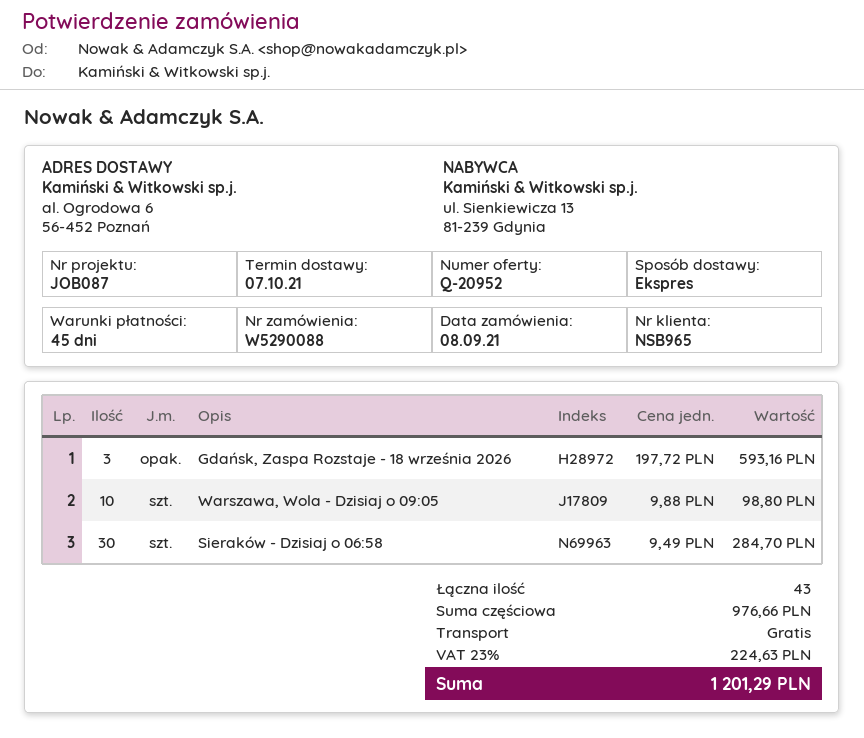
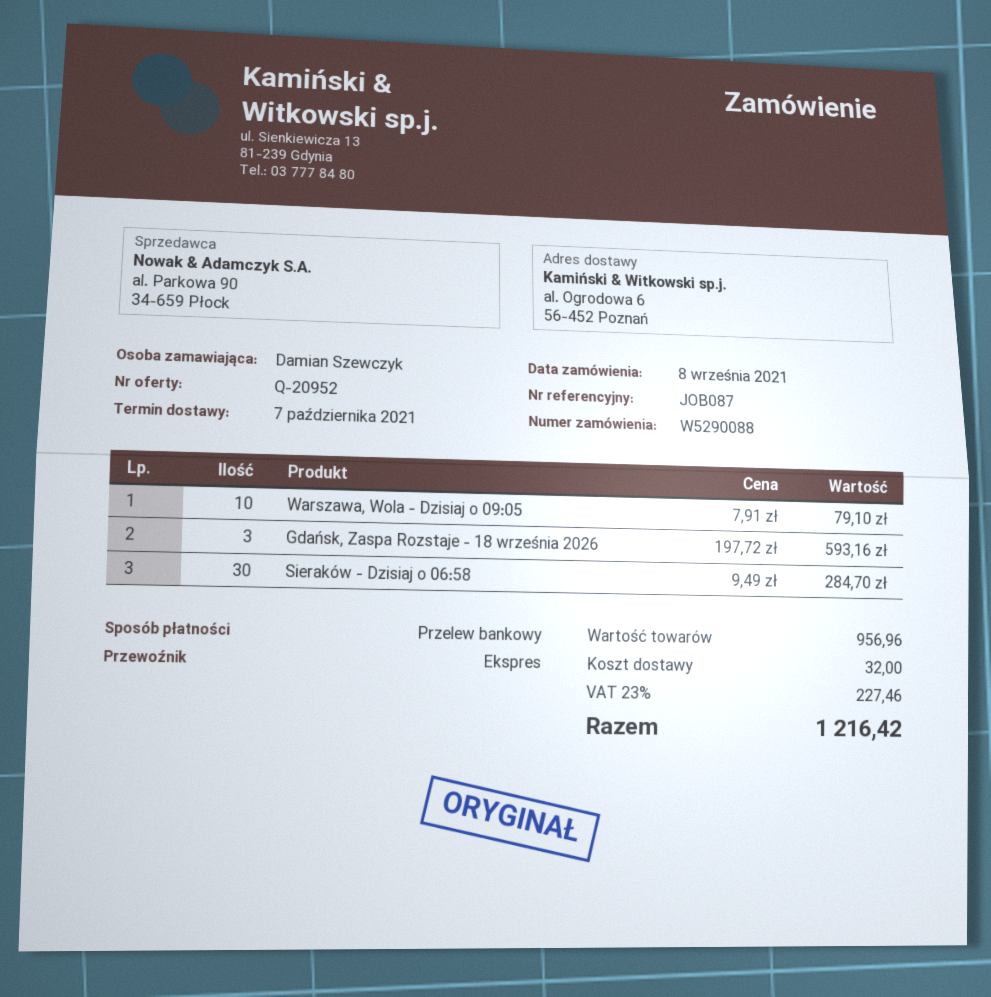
Warszawa, Wola - Dzisiaj o 09:05: 10 x 9.88 = 98.80 -> 10 x 7.91 = 79.10
subtotal: 976.66 -> 956.96
shipping: 0.00 -> 32.00
tax: 23% = 224.63 -> 23% = 227.46
total: 1201.29 -> 1216.42

